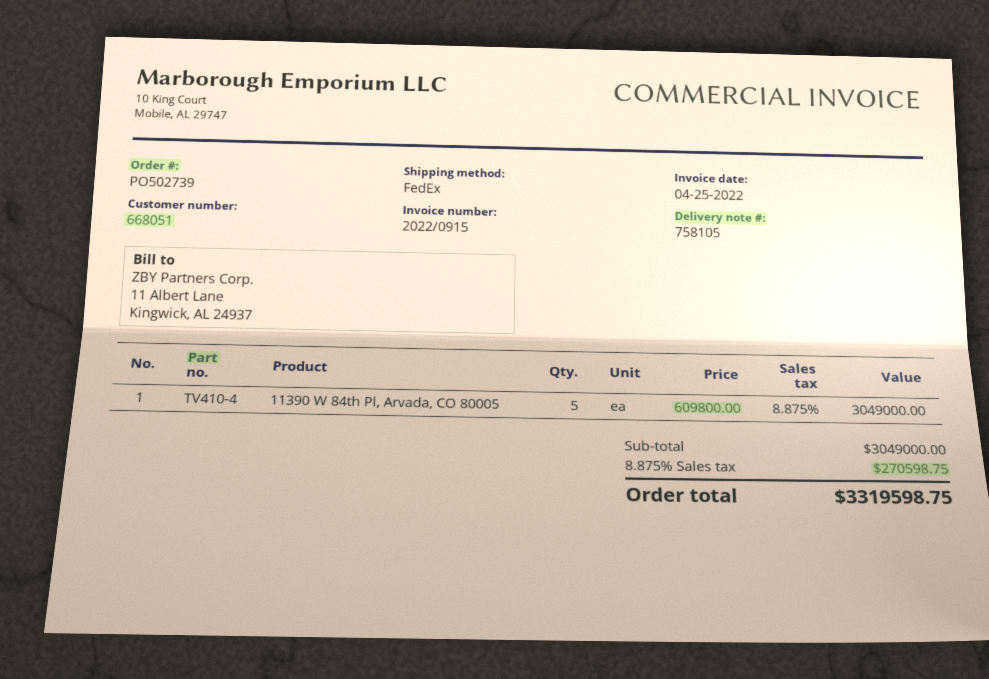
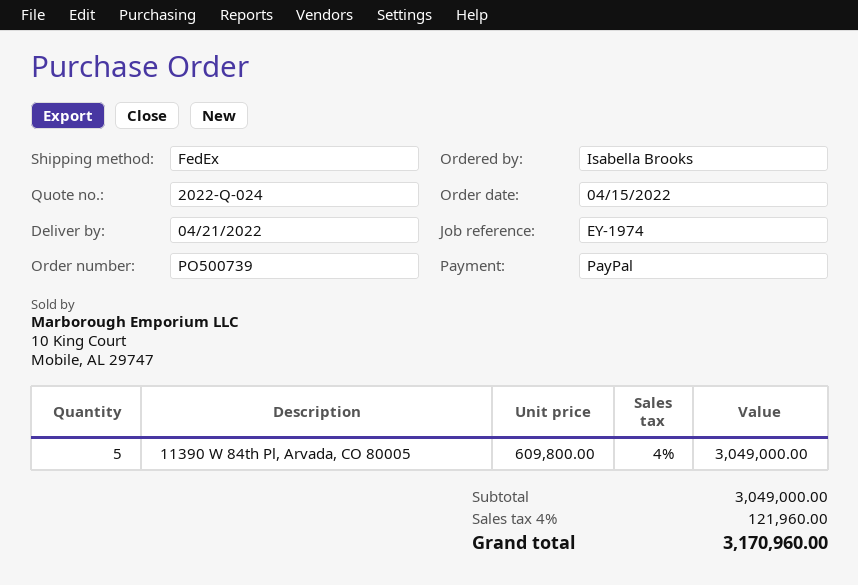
order number: PO502739 -> PO500739
tax: 8.875% = 270598.75 -> 4% = 121960.00
total: 3319598.75 -> 3170960.00

